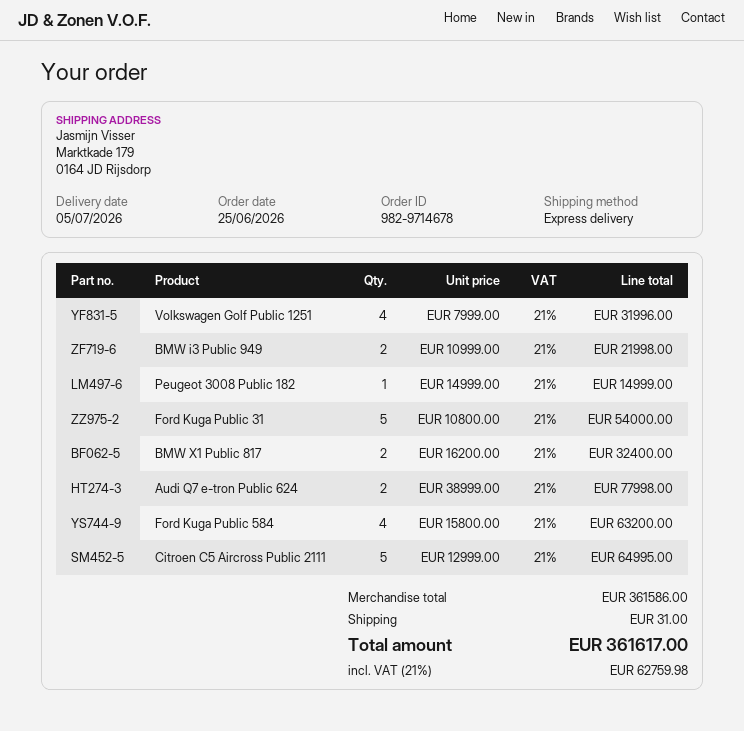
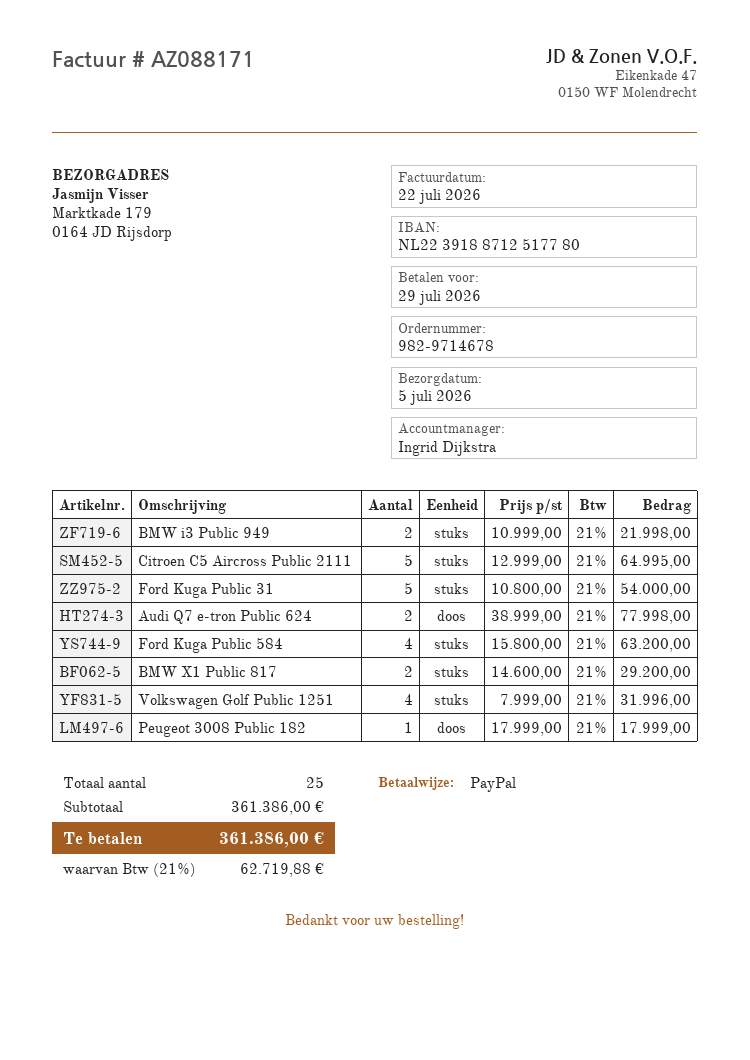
Peugeot 3008 Public 182: 1 x 14999.00 = 14999.00 -> 1 x 17999.00 = 17999.00
BMW X1 Public 817: 2 x 16200.00 = 32400.00 -> 2 x 14600.00 = 29200.00
subtotal: 361586.00 -> 361386.00
shipping: 31.00 -> none
tax: 21% = 62759.98 -> 21% = 62719.88
total: 361617.00 -> 361386.00

